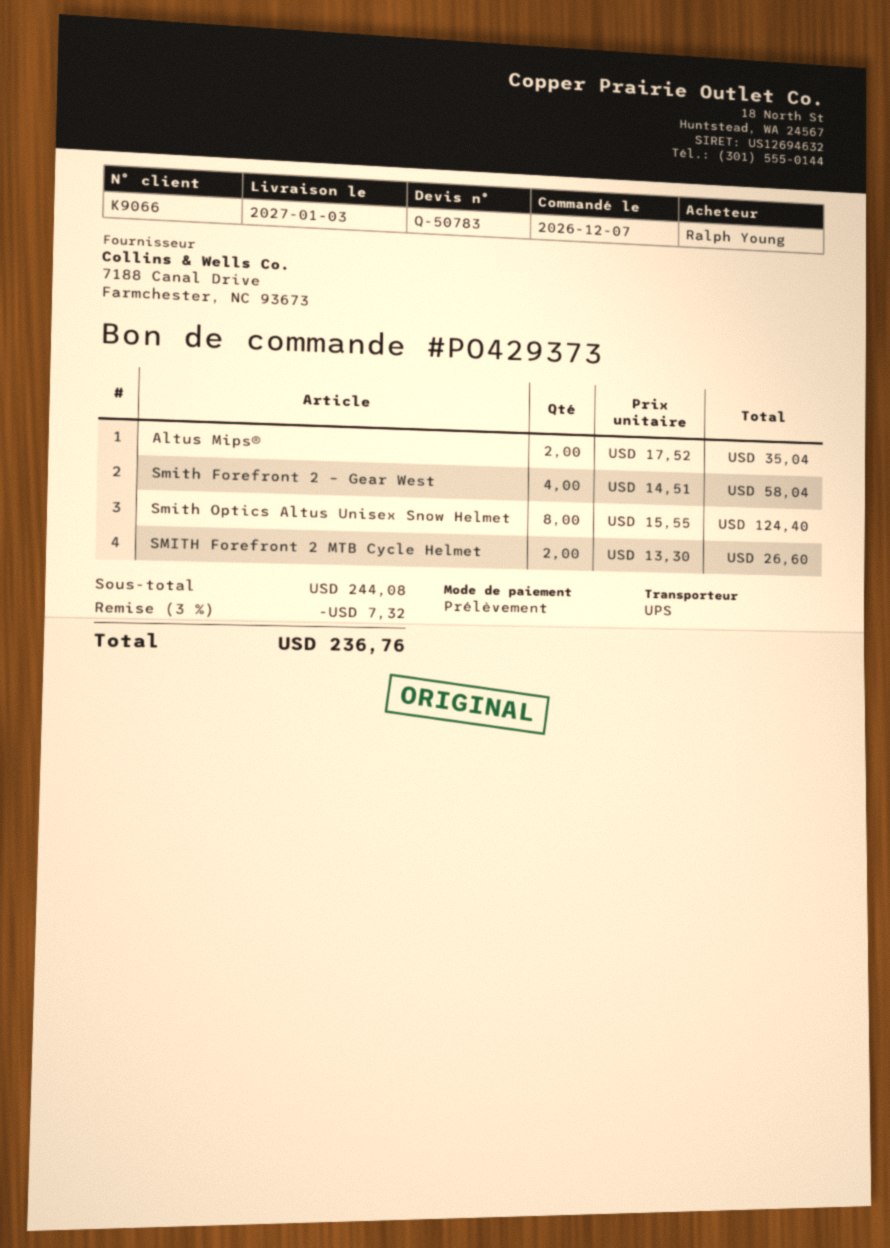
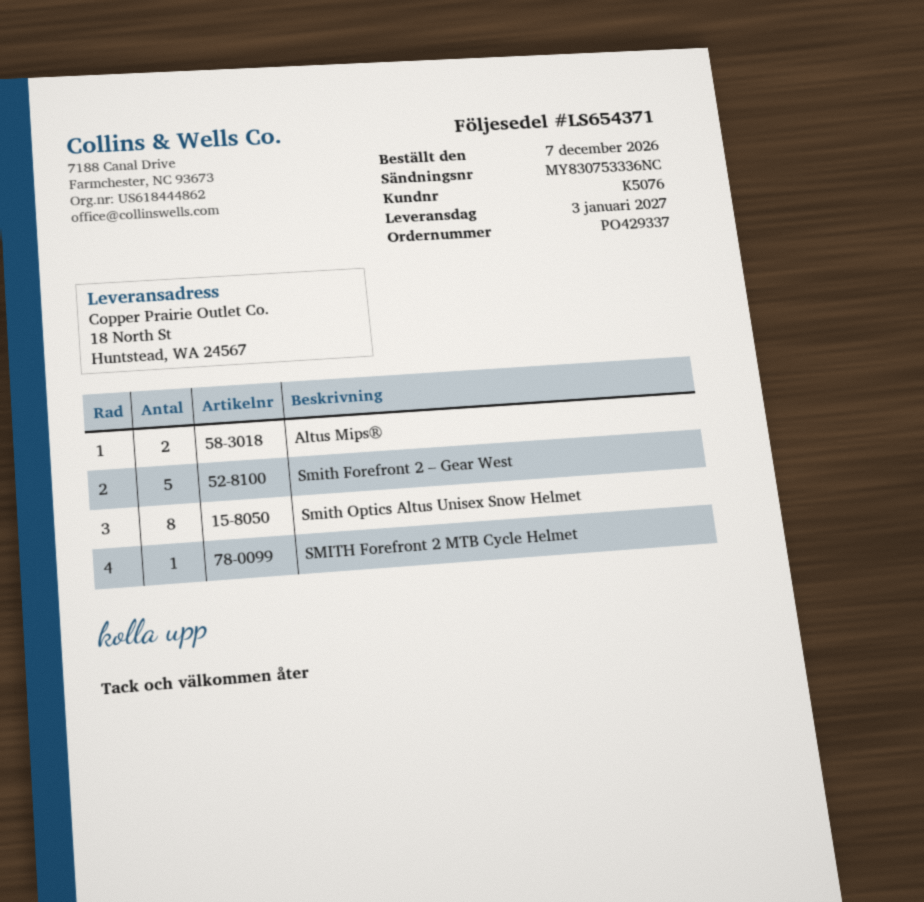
order number: PO429373 -> PO429337
customer number: K9066 -> K5076
Smith Forefront 2 – Gear West: 4 -> 5
SMITH Forefront 2 MTB Cycle Helmet: 2 -> 1

